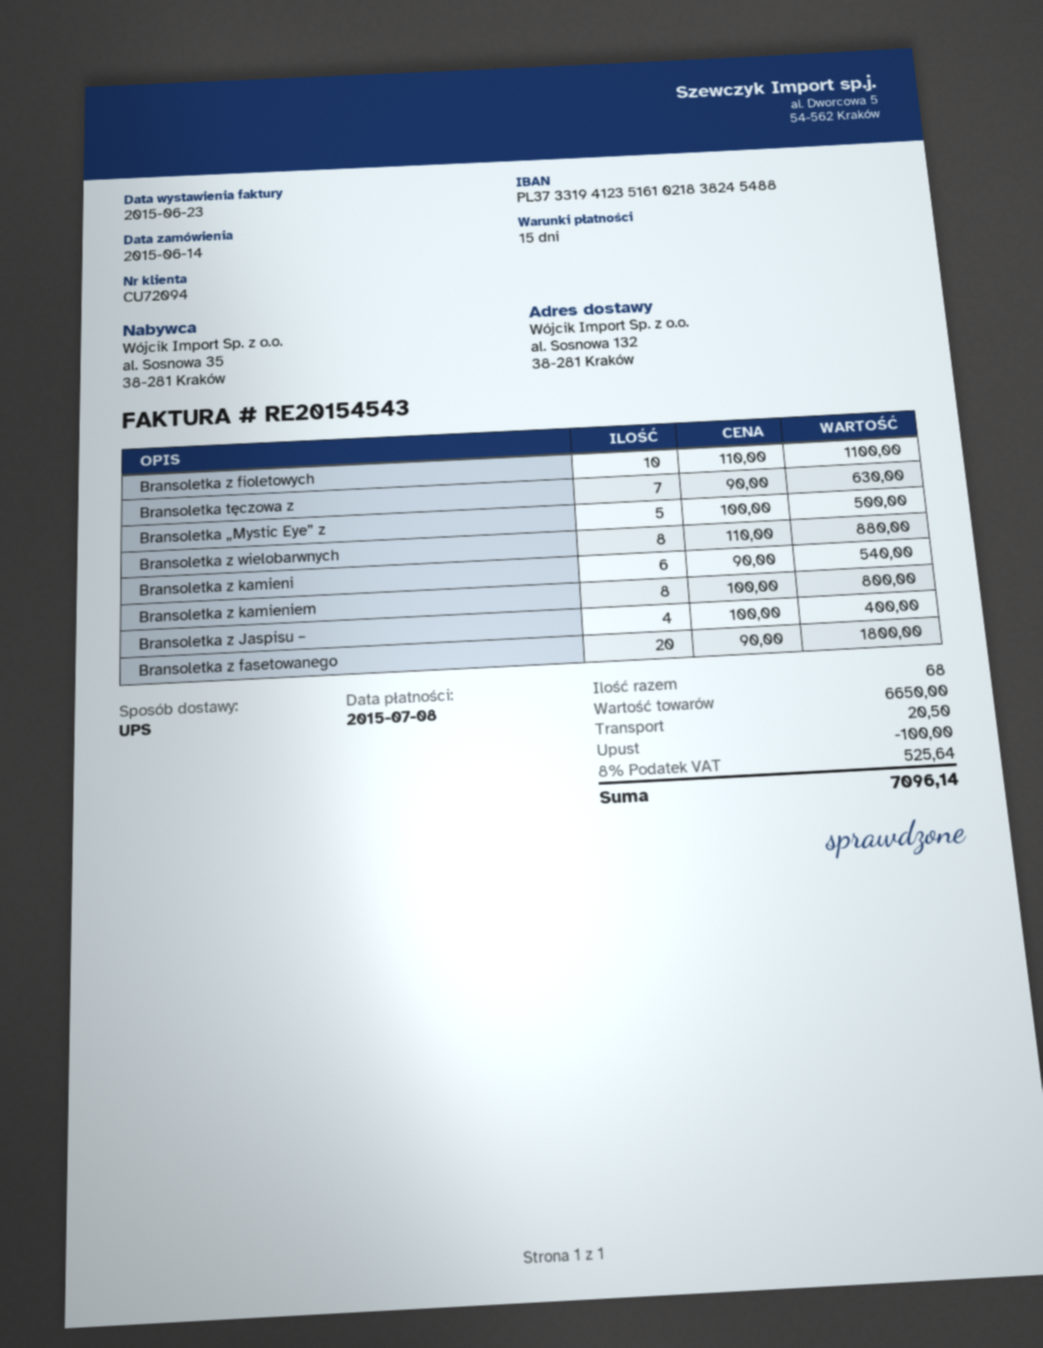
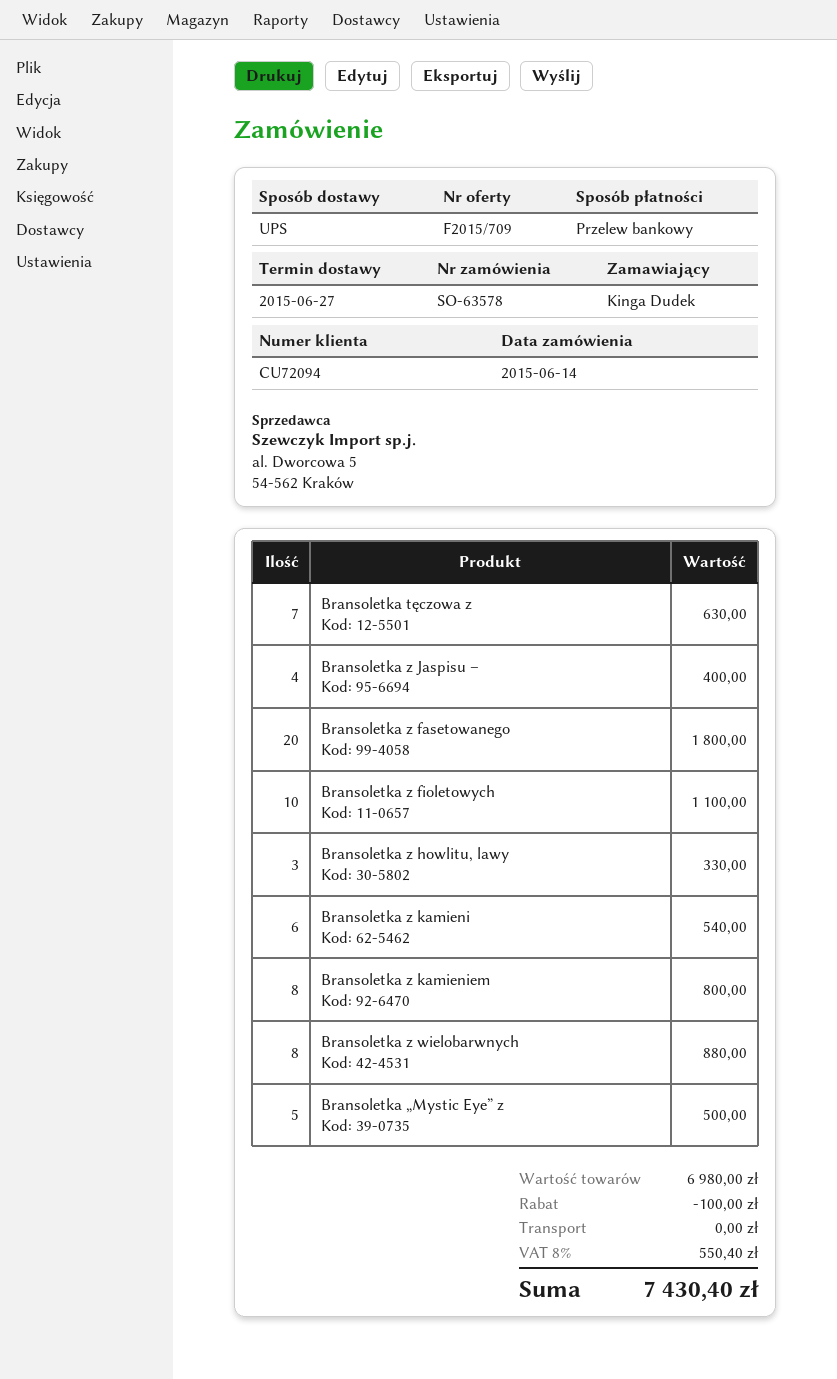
Bransoletka z howlitu, lawy: none -> 3 for 330.00
subtotal: 6650.00 -> 6980.00
shipping: 20.50 -> 0.00
tax: 8% = 525.64 -> 8% = 550.40
total: 7096.14 -> 7430.40

